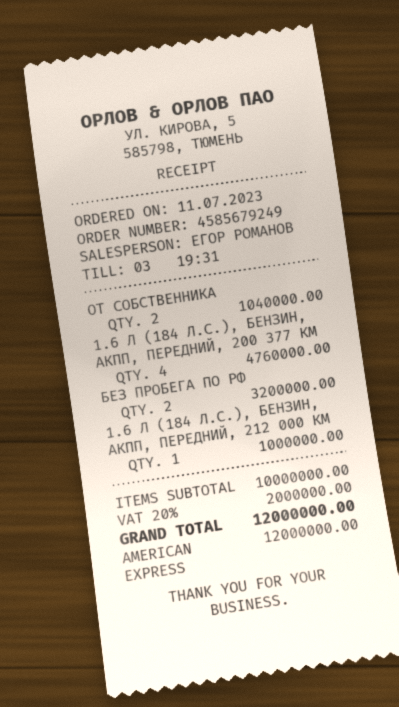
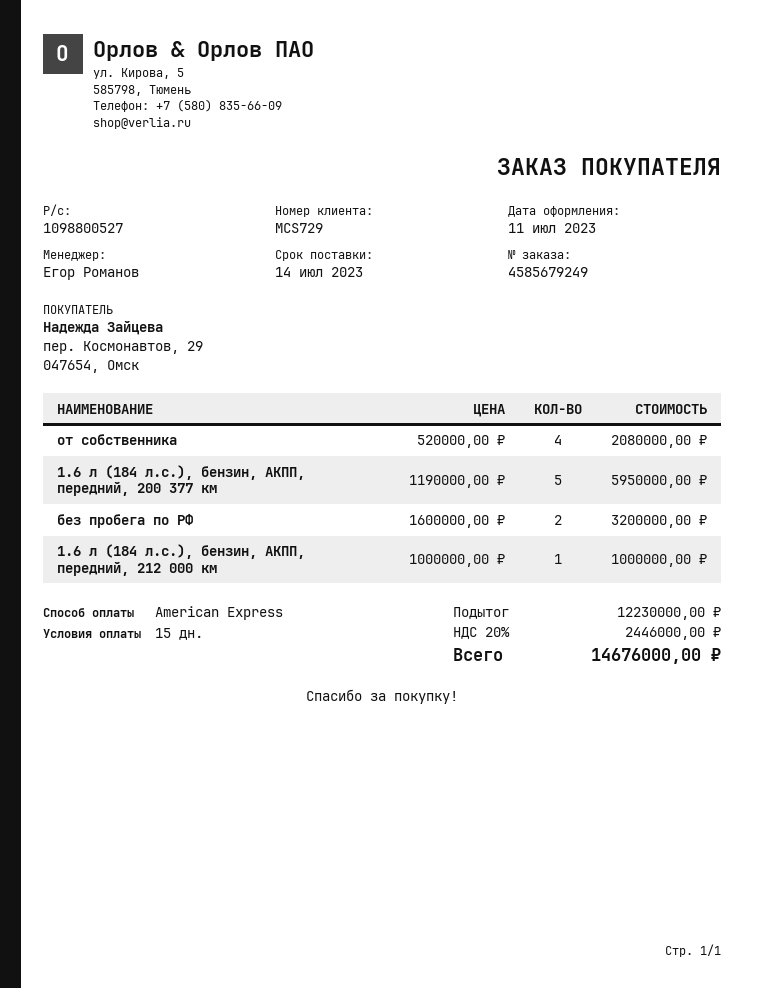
ОТ СОБСТВЕННИКА: 2 for 1040000.00 -> 4 for 2080000.00
1.6 Л (184 Л.С.), БЕНЗИН, АКПП, ПЕРЕДНИЙ, 200 377 КМ: 4 for 4760000.00 -> 5 for 5950000.00
subtotal: 10000000.00 -> 12230000.00
tax: 20% = 2000000.00 -> 20% = 2446000.00
total: 12000000.00 -> 14676000.00

